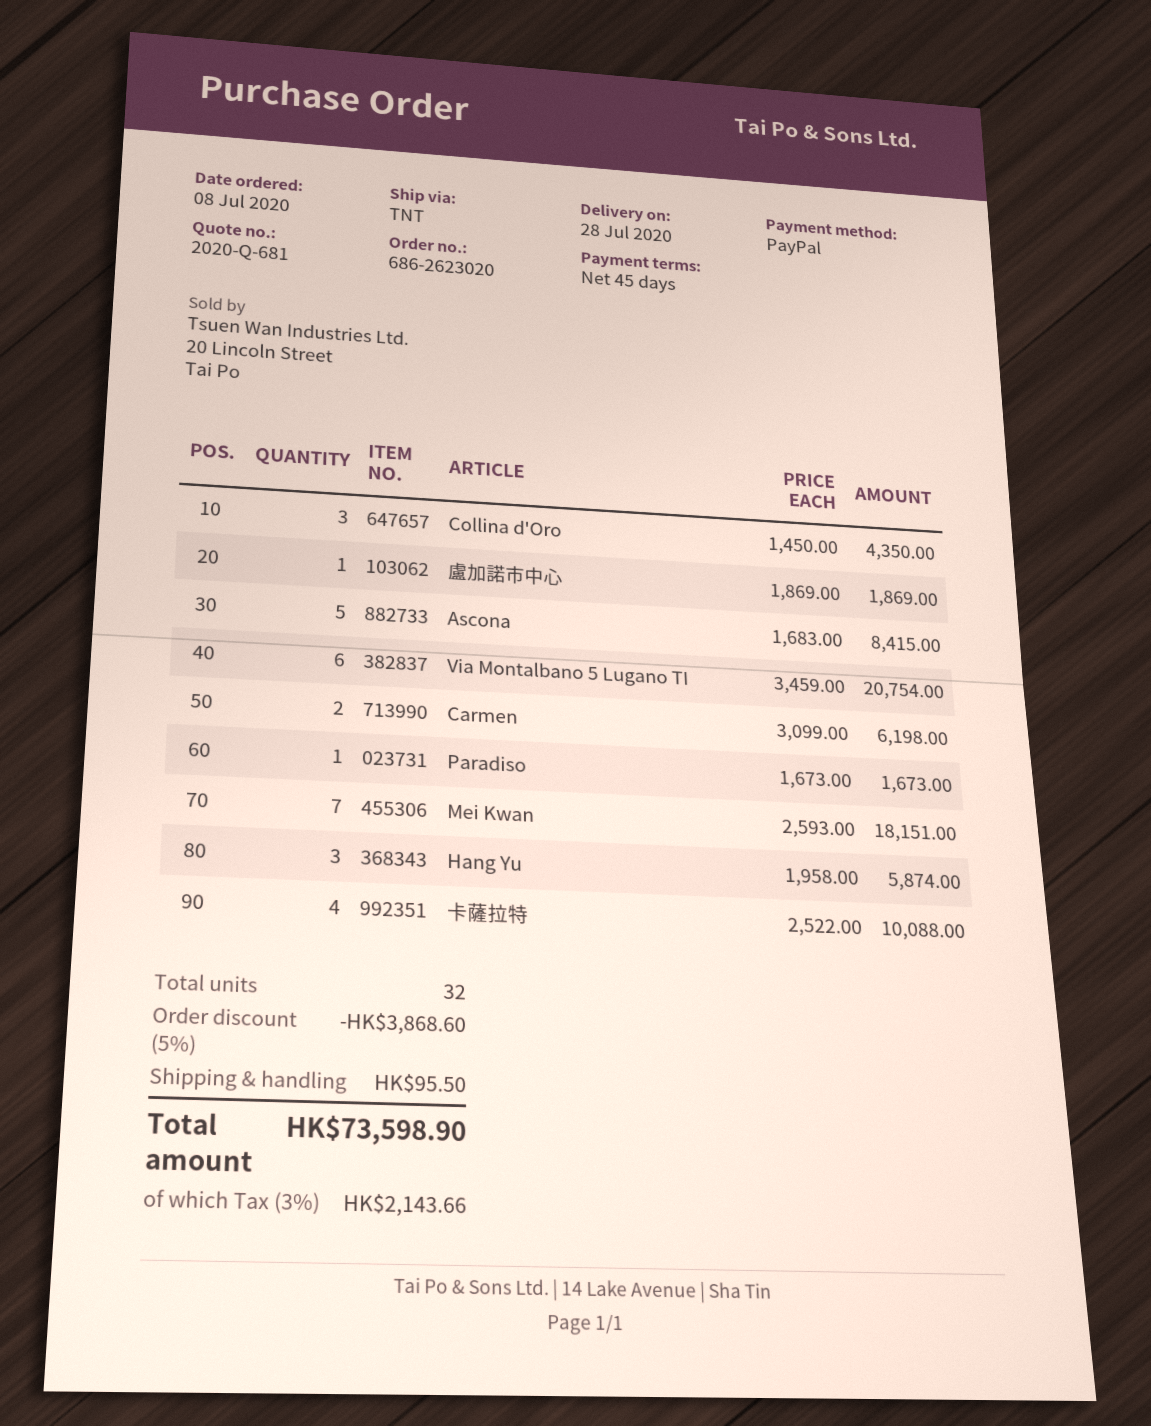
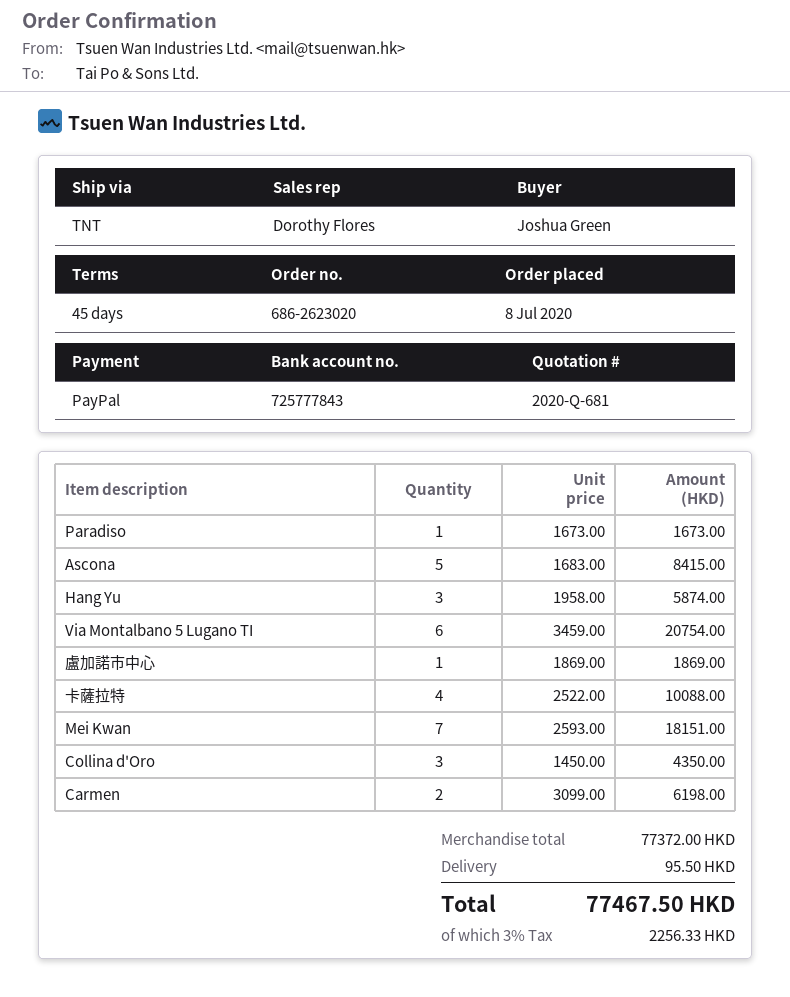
discount: 5% = 3868.60 -> none
tax: 3% = 2143.66 -> 3% = 2256.33
total: 73598.90 -> 77467.50

